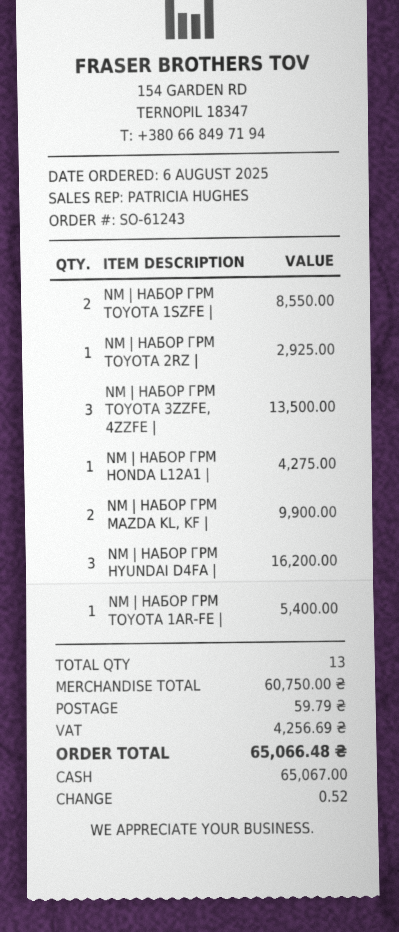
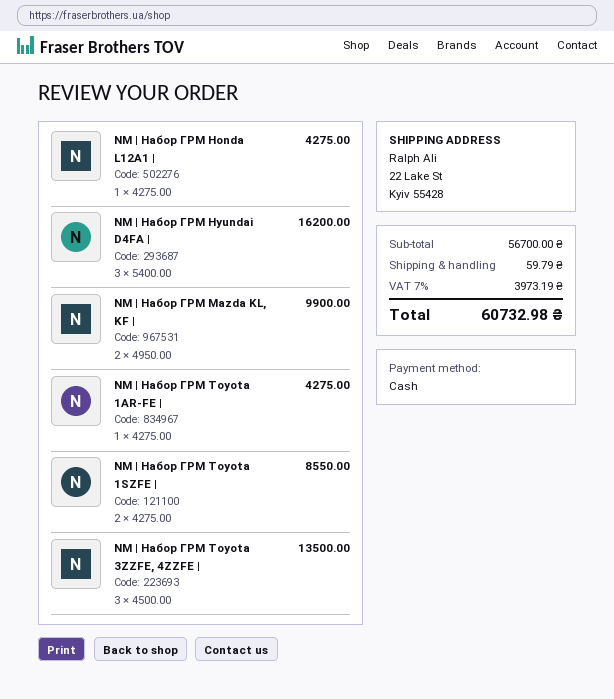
NM | НАБОР ГРМ TOYOTA 2RZ |: 1 for 2925.00 -> none
NM | НАБОР ГРМ TOYOTA 1AR-FE |: 1 for 5400.00 -> 1 for 4275.00
subtotal: 60750.00 -> 56700.00
tax: 4256.69 -> 3973.19
total: 65066.48 -> 60732.98

